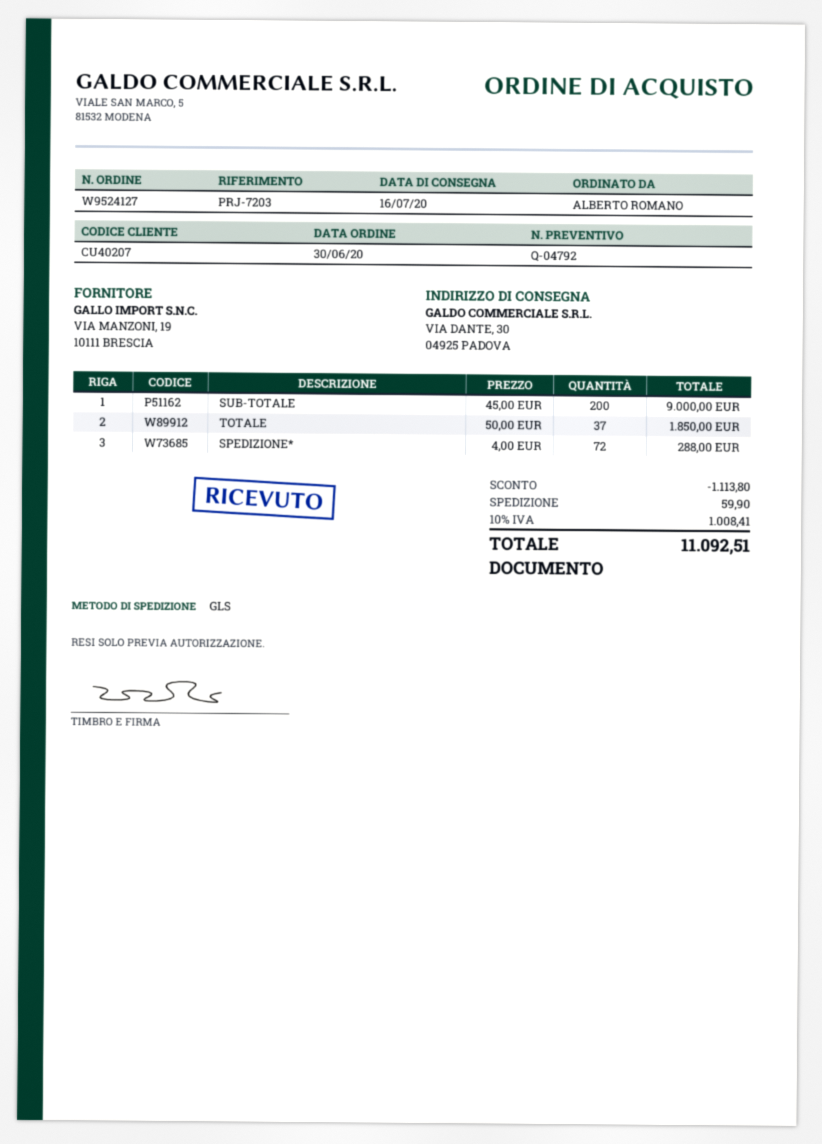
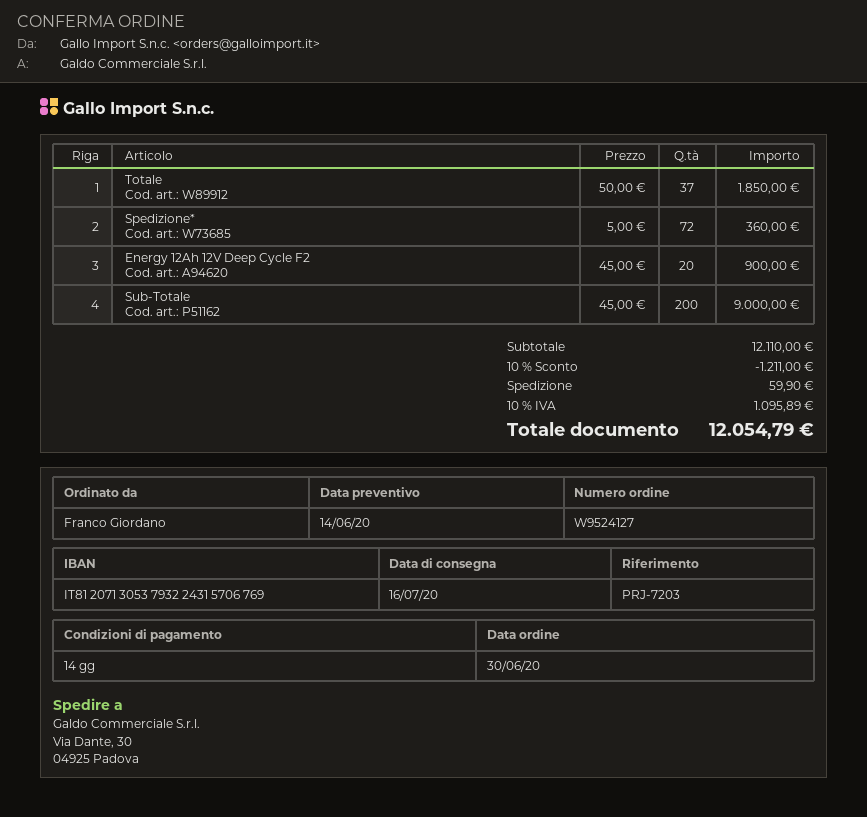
ordered by: ALBERTO ROMANO -> Franco Giordano
SPEDIZIONE*: 72 x 4.00 = 288.00 -> 72 x 5.00 = 360.00
Energy 12Ah 12V Deep Cycle F2: none -> 20 x 45.00 = 900.00
discount: 1113.80 -> 1211.00
tax: 10% = 1008.41 -> 10% = 1095.89
total: 11092.51 -> 12054.79

